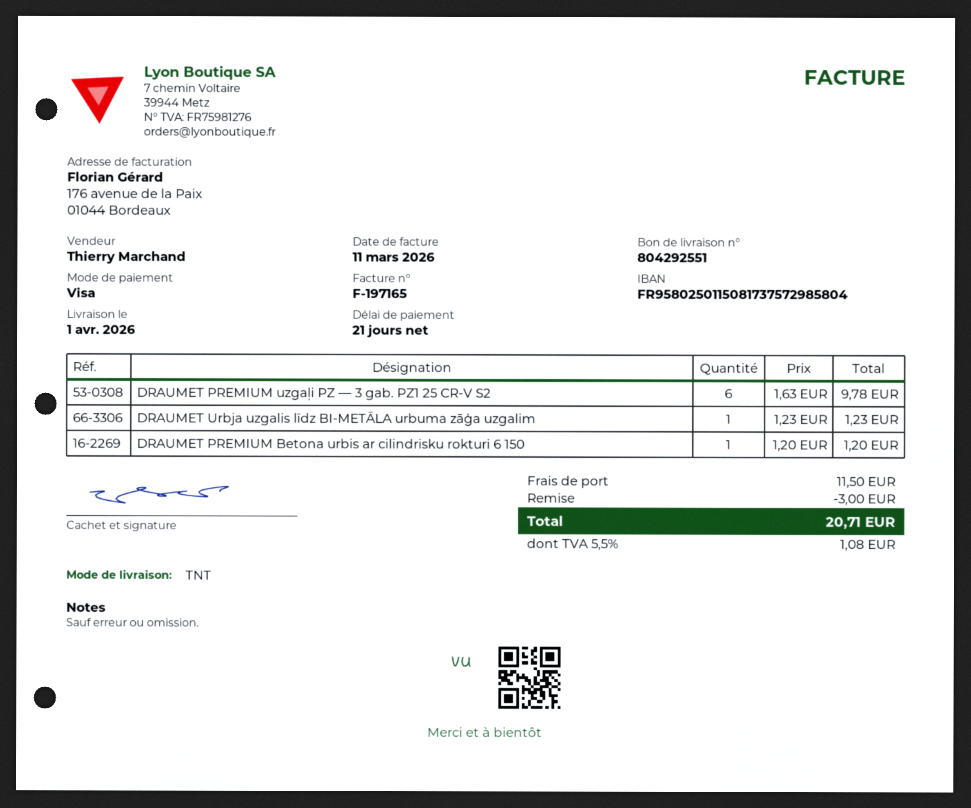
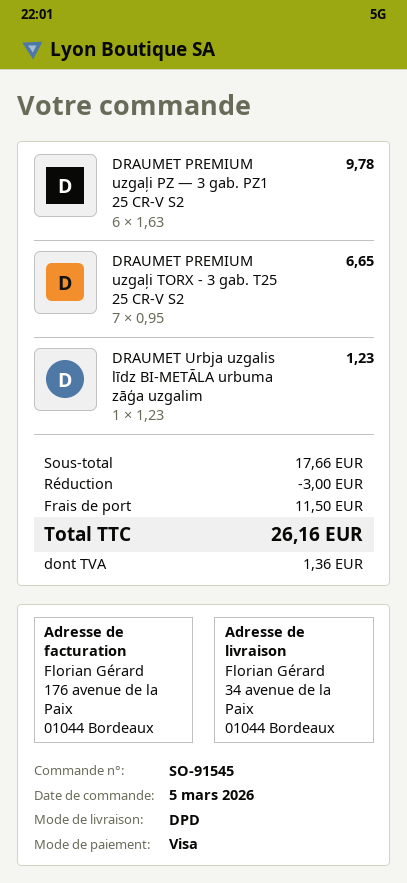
shipping method: TNT -> DPD
DRAUMET PREMIUM Betona urbis ar cilindrisku rokturi 6 150: 1 x 1.20 = 1.20 -> none
DRAUMET PREMIUM uzgaļi TORX - 3 gab. T25 25 CR-V S2: none -> 7 x 0.95 = 6.65
tax: 1.08 -> 1.36
total: 20.71 -> 26.16

